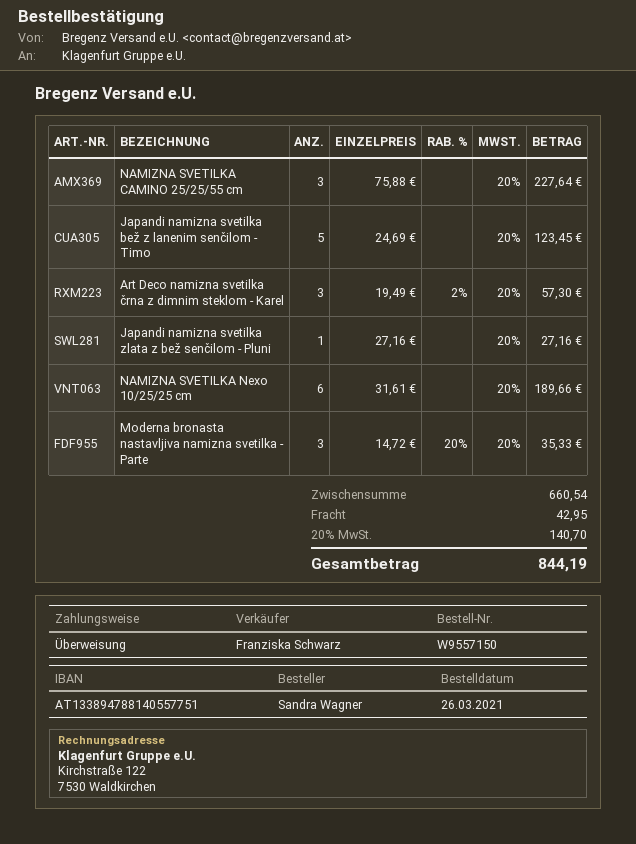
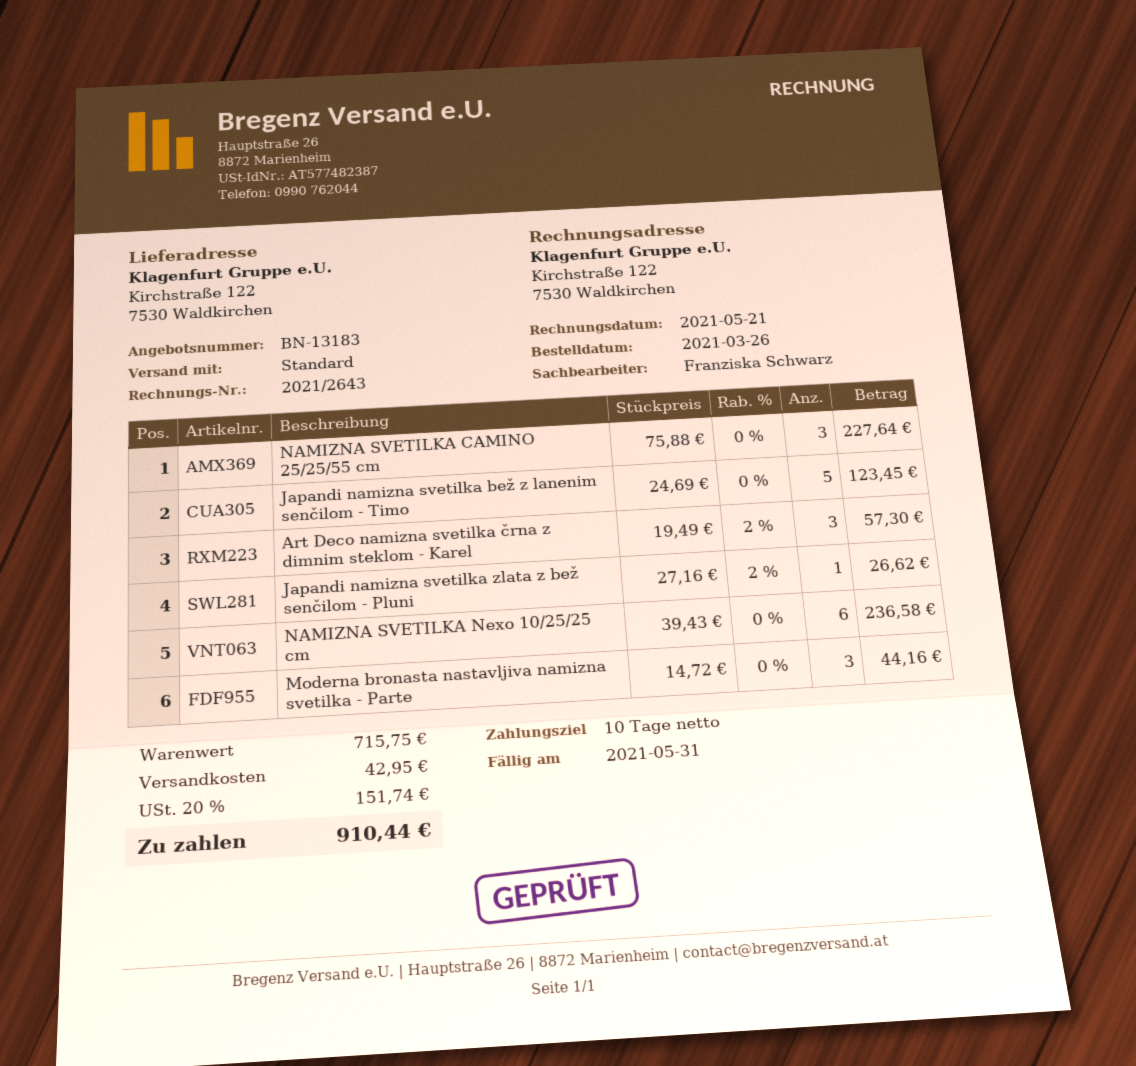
Japandi namizna svetilka zlata z bež senčilom - Pluni: 1 x 27.16 = 27.16 -> 1 x 27.16 - 2% = 26.62
NAMIZNA SVETILKA Nexo 10/25/25 cm: 6 x 31.61 = 189.66 -> 6 x 39.43 = 236.58
Moderna bronasta nastavljiva namizna svetilka - Parte: 3 x 14.72 - 20% = 35.33 -> 3 x 14.72 = 44.16
subtotal: 660.54 -> 715.75
tax: 20% = 140.70 -> 20% = 151.74
total: 844.19 -> 910.44

